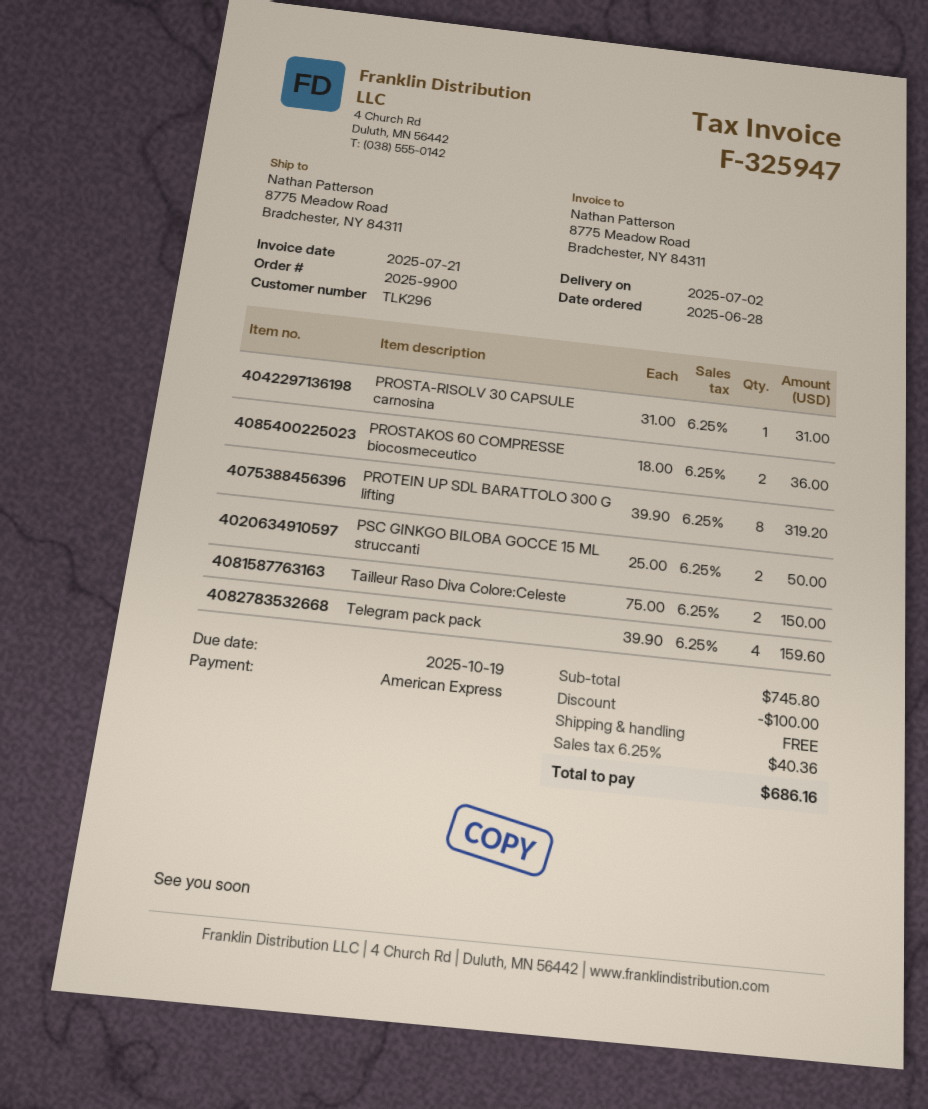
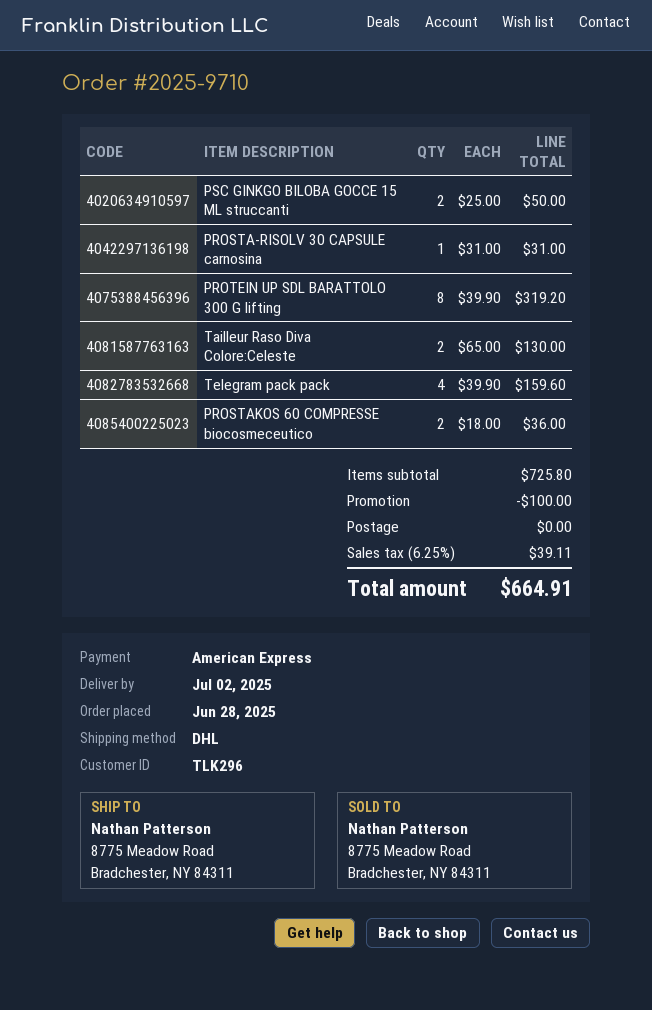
order number: 2025-9900 -> 2025-9710
Tailleur Raso Diva Colore:Celeste: 2 x 75.00 = 150.00 -> 2 x 65.00 = 130.00
subtotal: 745.80 -> 725.80
tax: 6.25% = 40.36 -> 6.25% = 39.11
total: 686.16 -> 664.91

